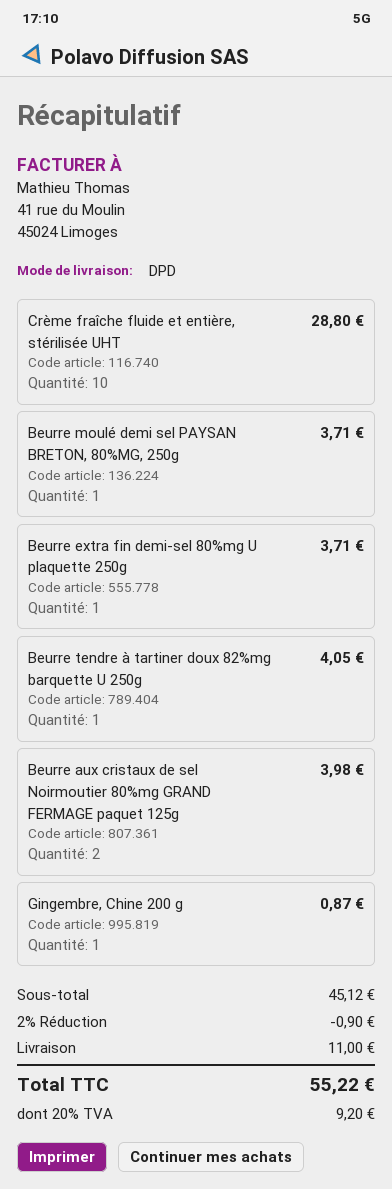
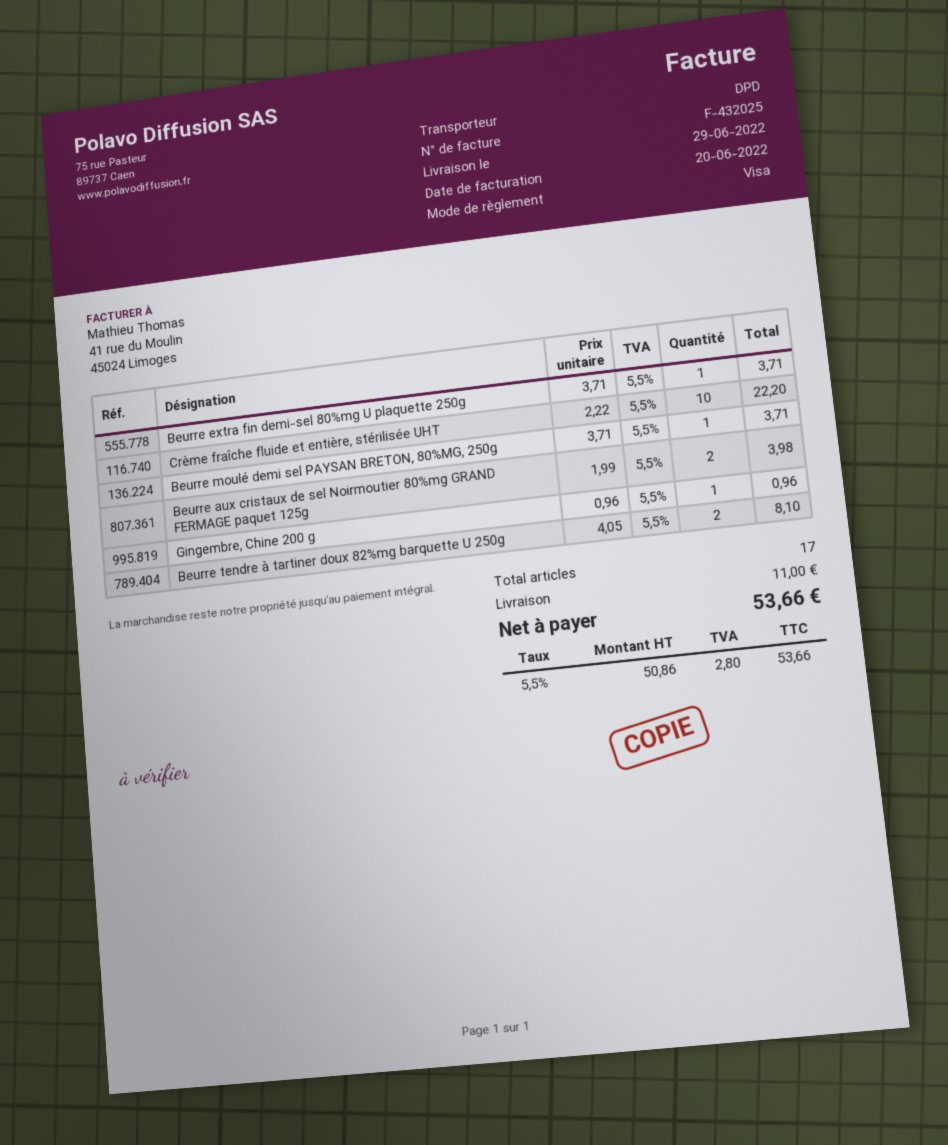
Crème fraîche fluide et entière, stérilisée UHT: 10 for 28.80 -> 10 for 22.20
Beurre tendre à tartiner doux 82%mg barquette U 250g: 1 for 4.05 -> 2 for 8.10
Gingembre, Chine 200 g: 1 for 0.87 -> 1 for 0.96
discount: 2% = 0.90 -> none
tax: 20% = 9.20 -> 5.5% = 2.80
total: 55.22 -> 53.66

